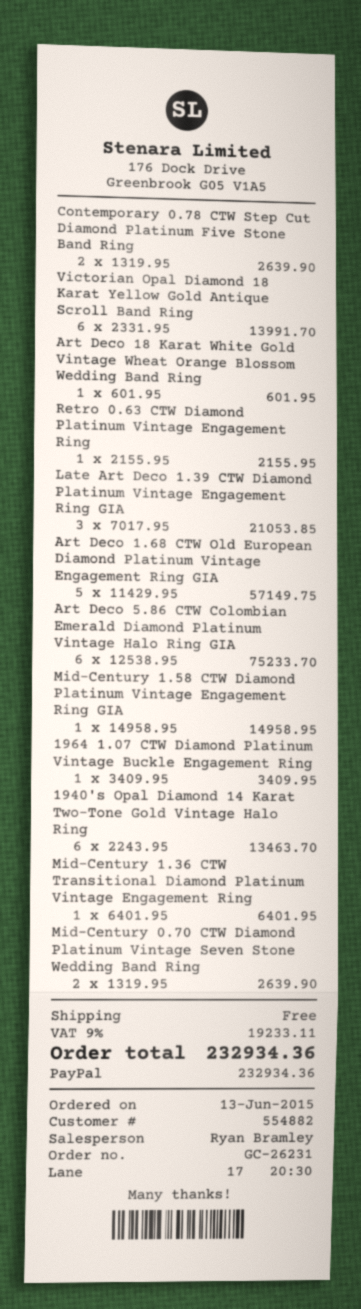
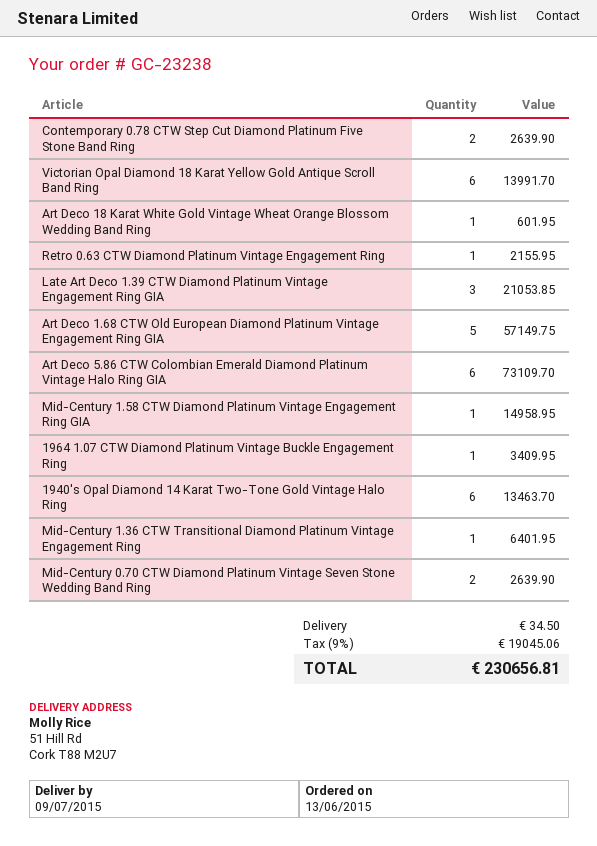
order number: GC-26231 -> GC-23238
Art Deco 5.86 CTW Colombian Emerald Diamond Platinum Vintage Halo Ring GIA: 6 for 75233.70 -> 6 for 73109.70
shipping: 0.00 -> 34.50
tax: 9% = 19233.11 -> 9% = 19045.06
total: 232934.36 -> 230656.81

